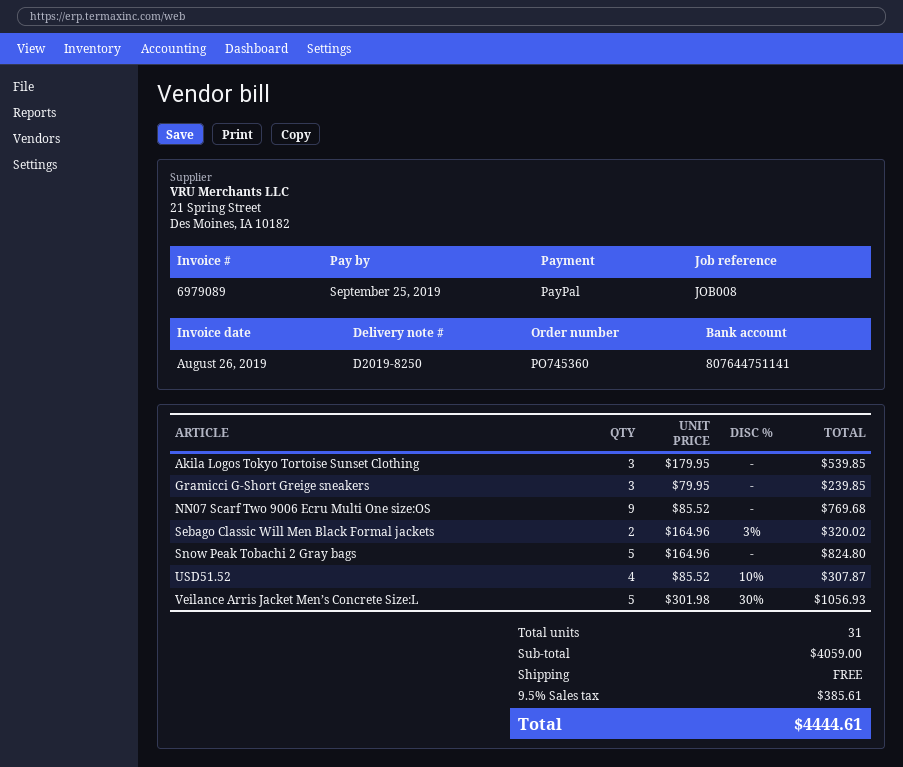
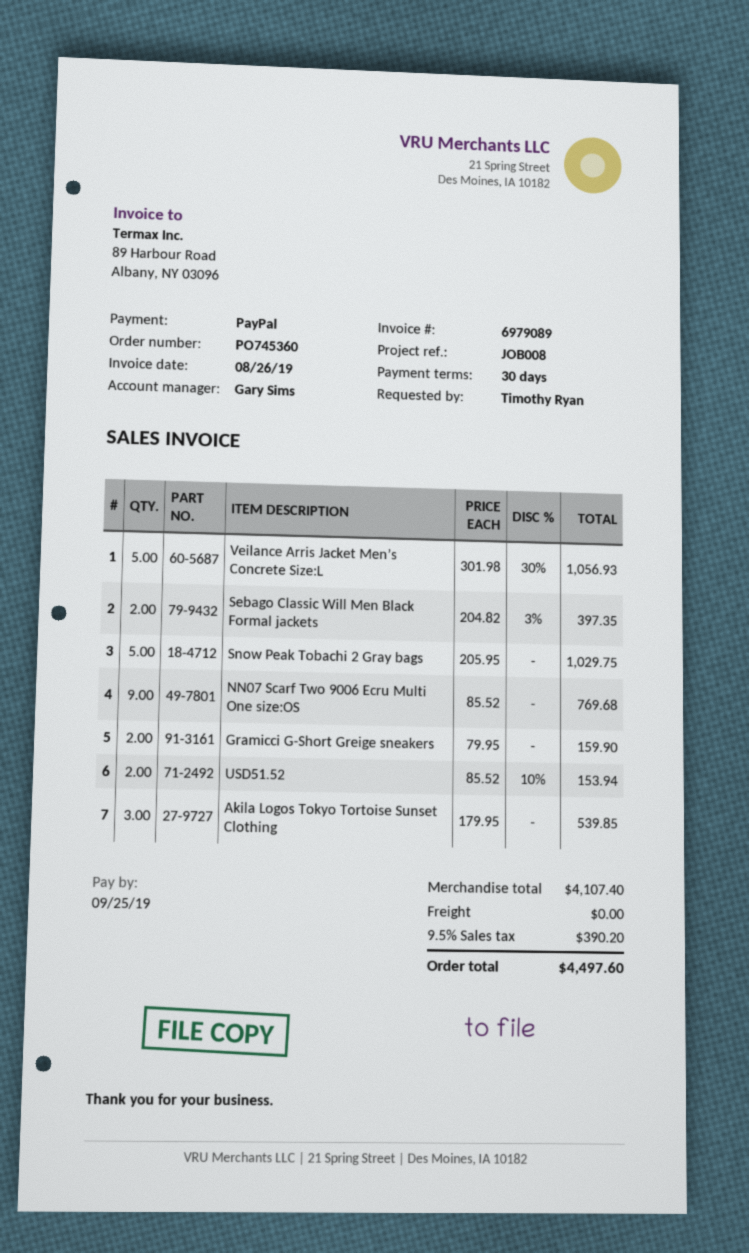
Gramicci G-Short Greige sneakers: 3 x 79.95 = 239.85 -> 2 x 79.95 = 159.90
Sebago Classic Will Men Black Formal jackets: 2 x 164.96 - 3% = 320.02 -> 2 x 204.82 - 3% = 397.35
Snow Peak Tobachi 2 Gray bags: 5 x 164.96 = 824.80 -> 5 x 205.95 = 1029.75
USD51.52: 4 x 85.52 - 10% = 307.87 -> 2 x 85.52 - 10% = 153.94
subtotal: 4059.00 -> 4107.40
tax: 9.5% = 385.61 -> 9.5% = 390.20
total: 4444.61 -> 4497.60

